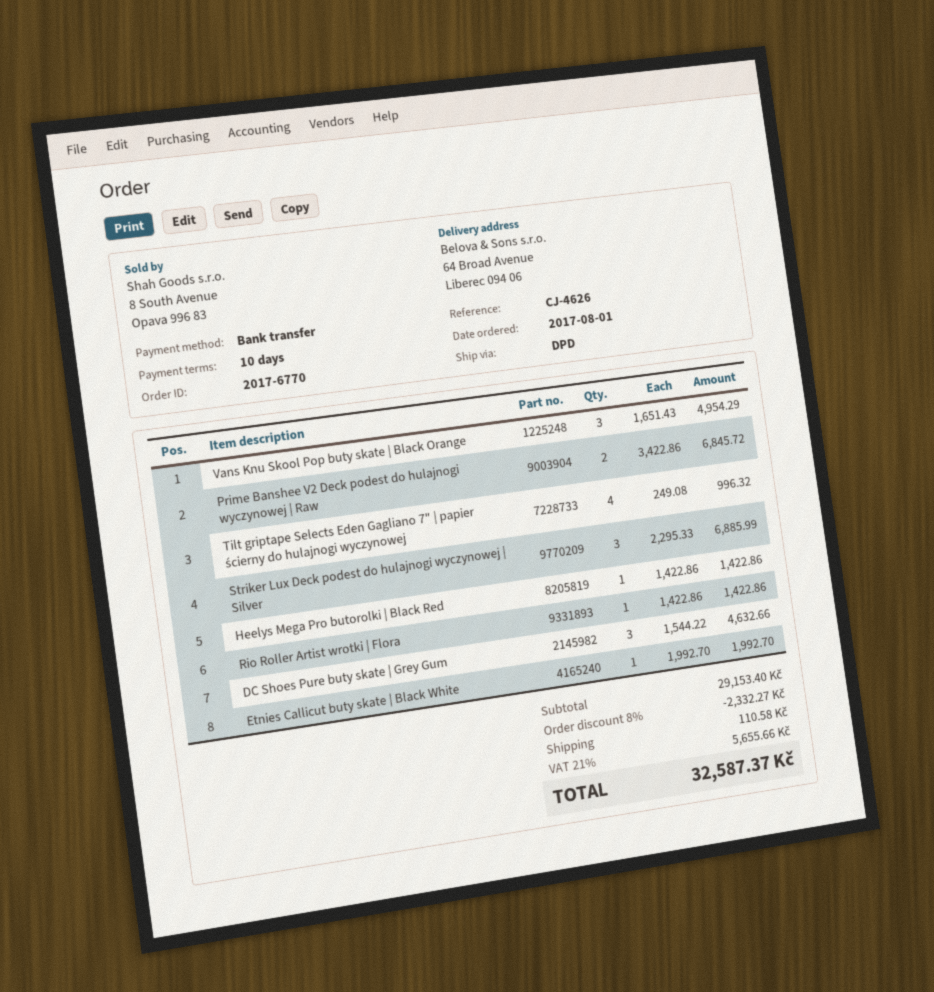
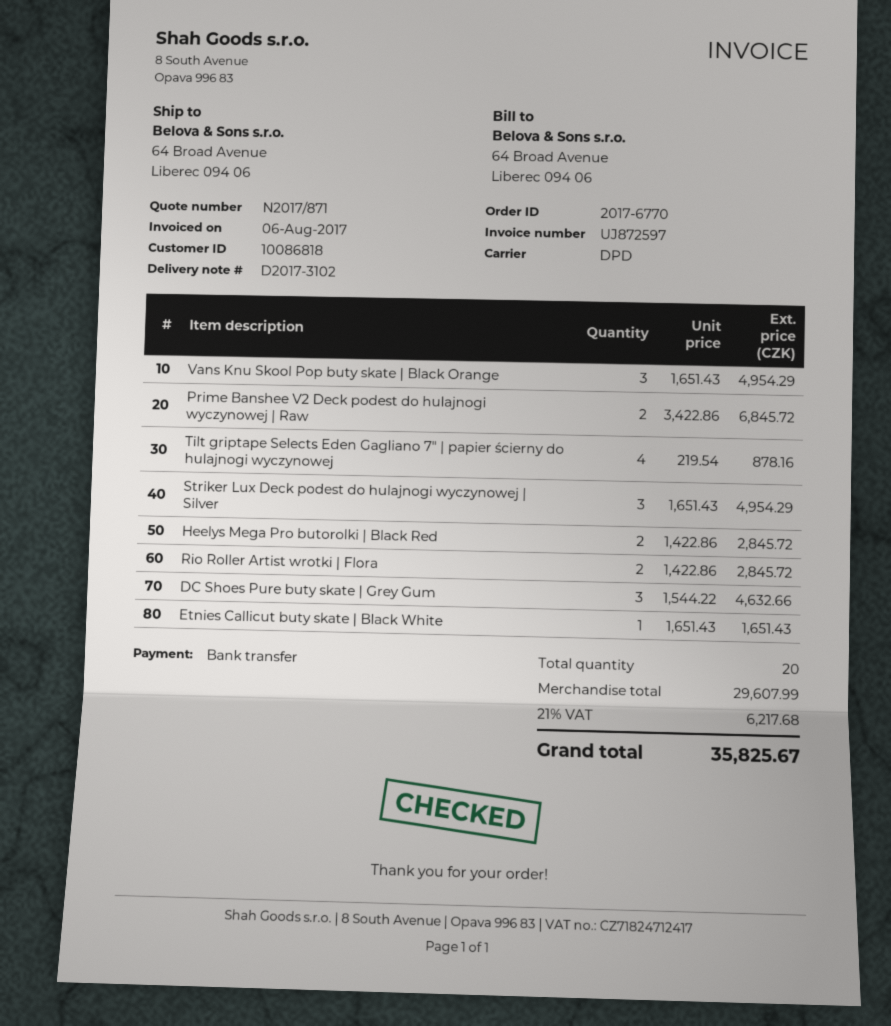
Tilt griptape Selects Eden Gagliano 7" | papier ścierny do hulajnogi wyczynowej: 4 x 249.08 = 996.32 -> 4 x 219.54 = 878.16
Striker Lux Deck podest do hulajnogi wyczynowej | Silver: 3 x 2295.33 = 6885.99 -> 3 x 1651.43 = 4954.29
Heelys Mega Pro butorolki | Black Red: 1 x 1422.86 = 1422.86 -> 2 x 1422.86 = 2845.72
Rio Roller Artist wrotki | Flora: 1 x 1422.86 = 1422.86 -> 2 x 1422.86 = 2845.72
Etnies Callicut buty skate | Black White: 1 x 1992.70 = 1992.70 -> 1 x 1651.43 = 1651.43
subtotal: 29153.40 -> 29607.99
discount: 8% = 2332.27 -> none
shipping: 110.58 -> none
tax: 21% = 5655.66 -> 21% = 6217.68
total: 32587.37 -> 35825.67

